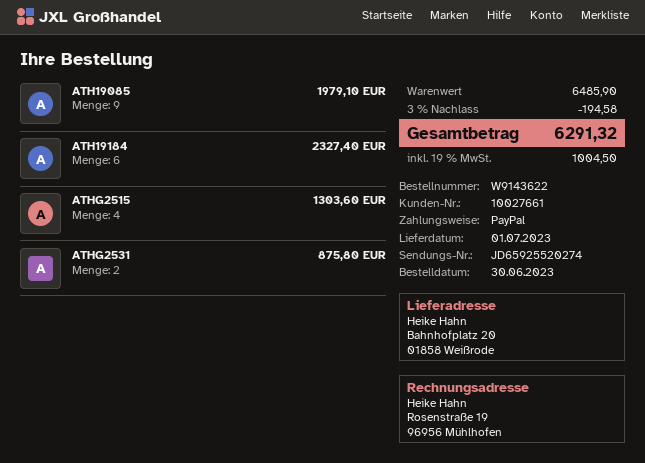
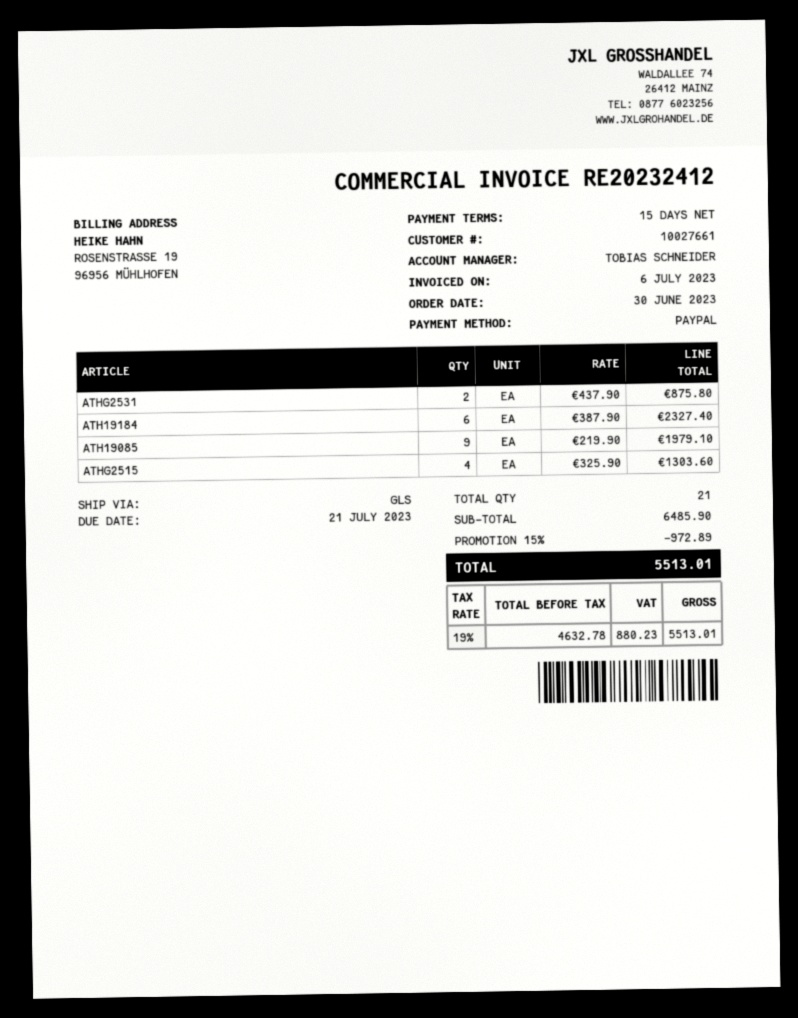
discount: 3% = 194.58 -> 15% = 972.89
tax: 19% = 1004.50 -> 19% = 880.23
total: 6291.32 -> 5513.01

